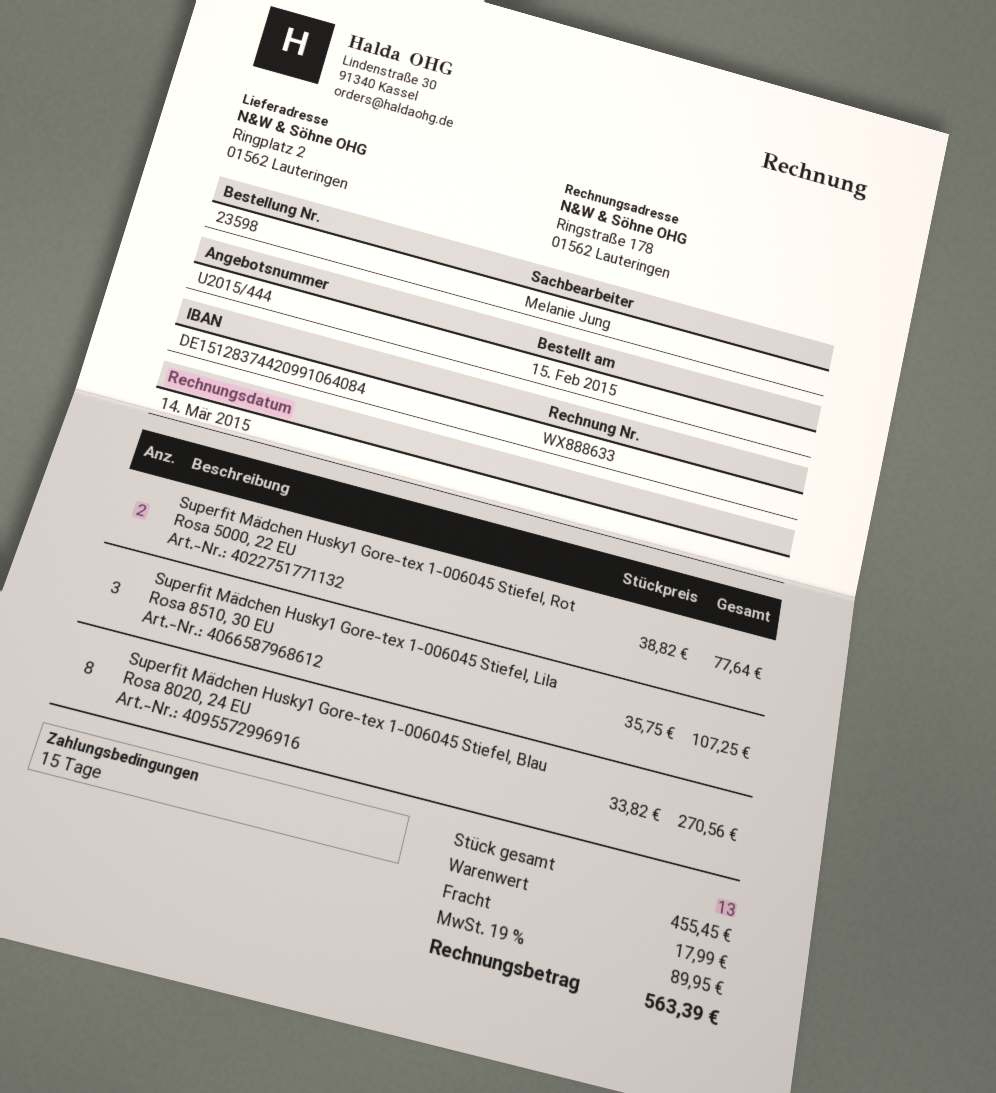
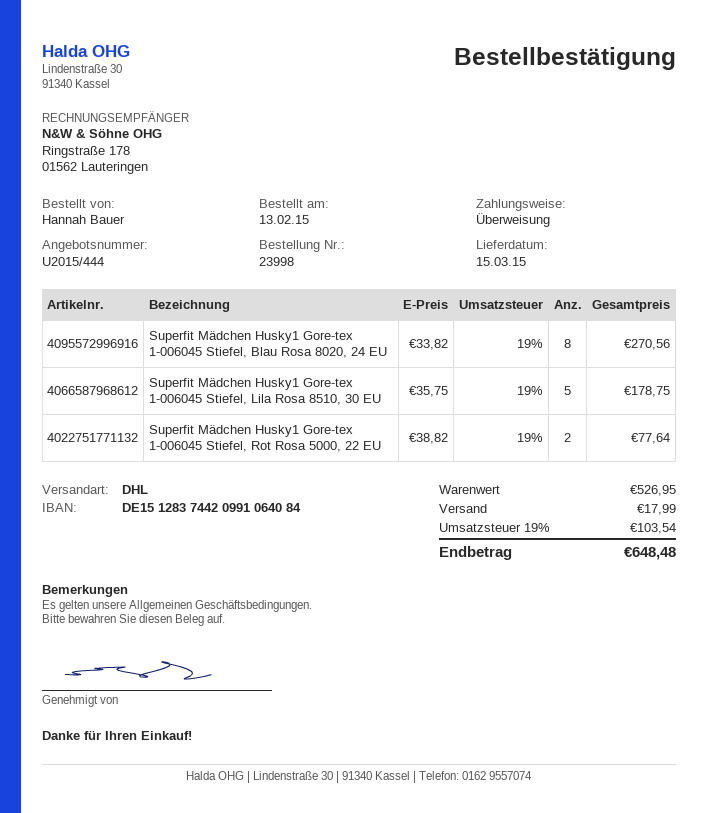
order number: 23598 -> 23998
order date: 2015-02-15 -> 2015-02-13
Superfit Mädchen Husky1 Gore-tex 1-006045 Stiefel, Lila Rosa 8510, 30 EU: 3 x 35.75 = 107.25 -> 5 x 35.75 = 178.75
subtotal: 455.45 -> 526.95
tax: 19% = 89.95 -> 19% = 103.54
total: 563.39 -> 648.48

